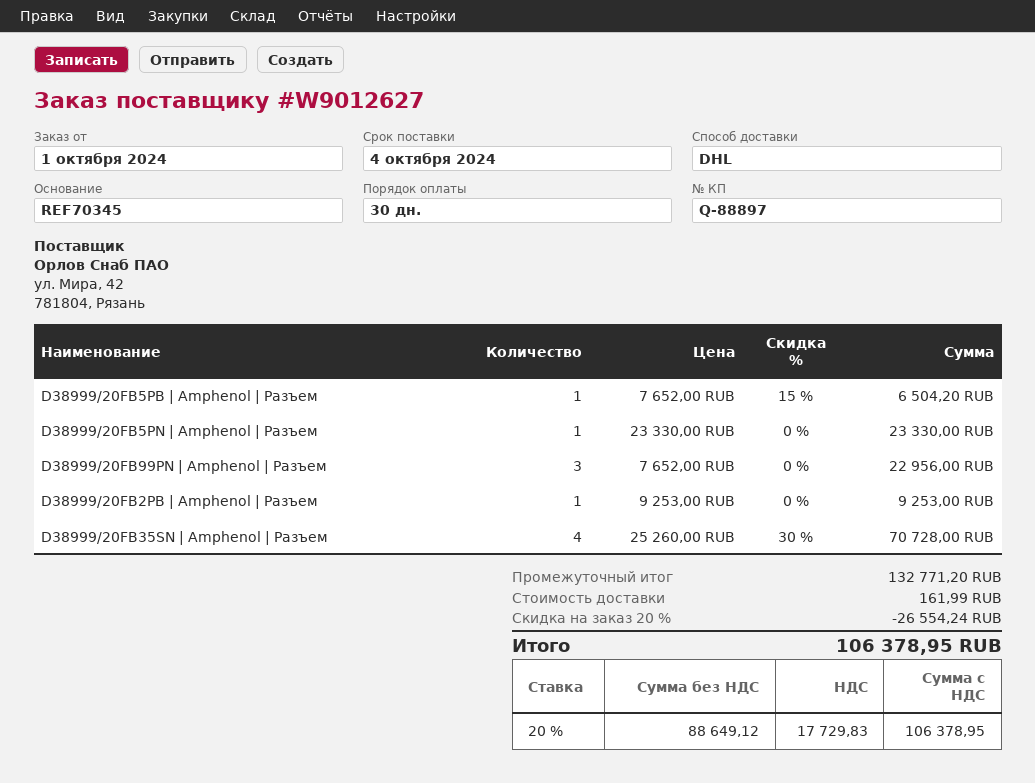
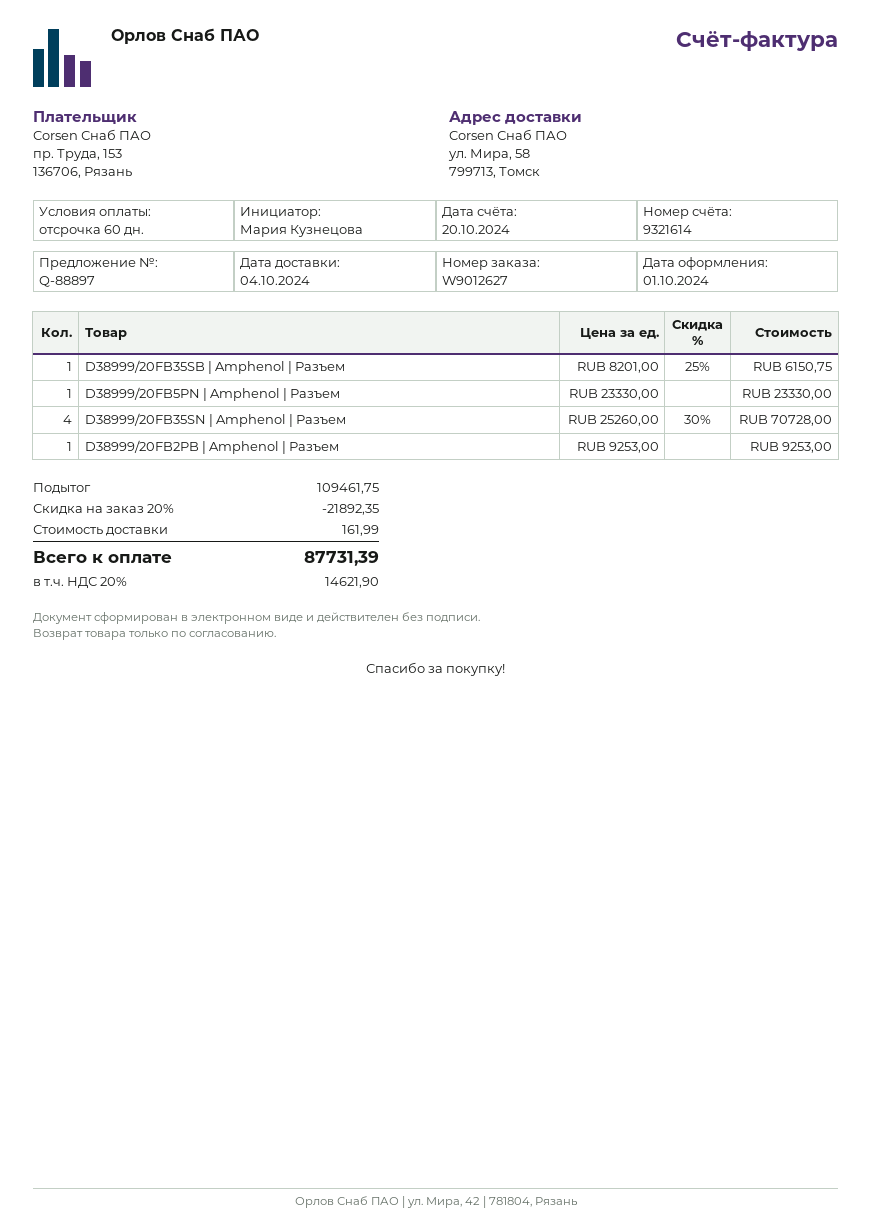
payment terms: 30 days -> 60 days
D38999/20FB5PB | Amphenol | Разъем: 1 x 7652.00 - 15% = 6504.20 -> none
D38999/20FB99PN | Amphenol | Разъем: 3 x 7652.00 = 22956.00 -> none
D38999/20FB35SB | Amphenol | Разъем: none -> 1 x 8201.00 - 25% = 6150.75
subtotal: 132771.20 -> 109461.75
discount: 20% = 26554.24 -> 20% = 21892.35
tax: 20% = 17729.83 -> 20% = 14621.90
total: 106378.95 -> 87731.39

